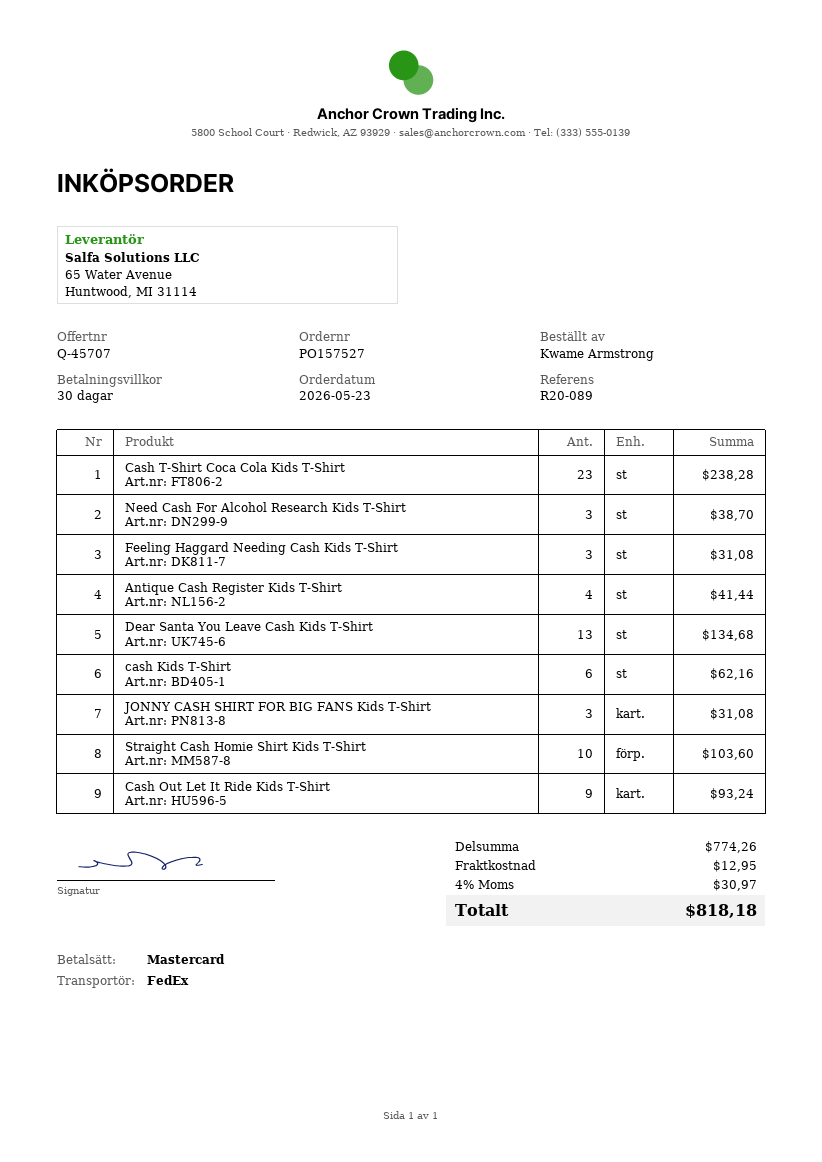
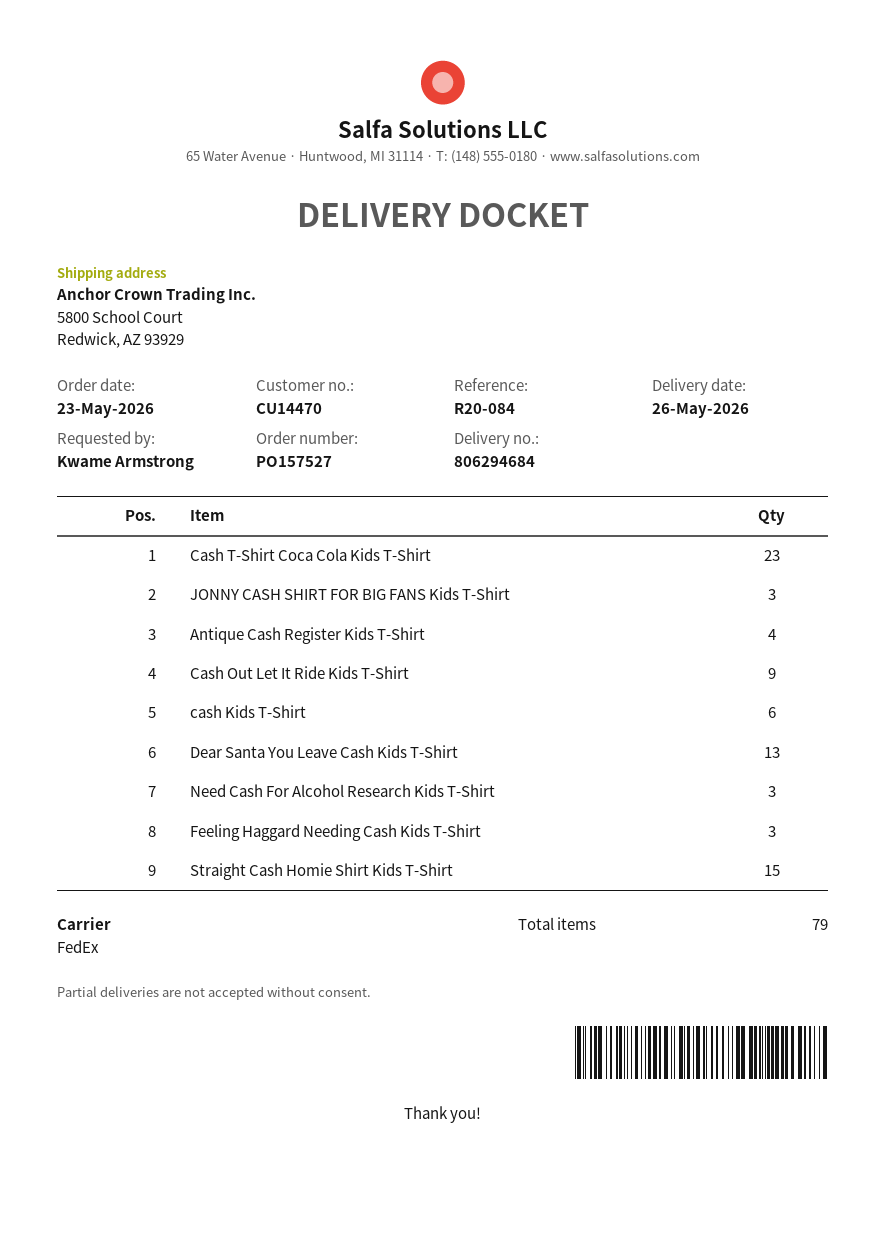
reference: R20-089 -> R20-084
Straight Cash Homie Shirt Kids T-Shirt: 10 -> 15

